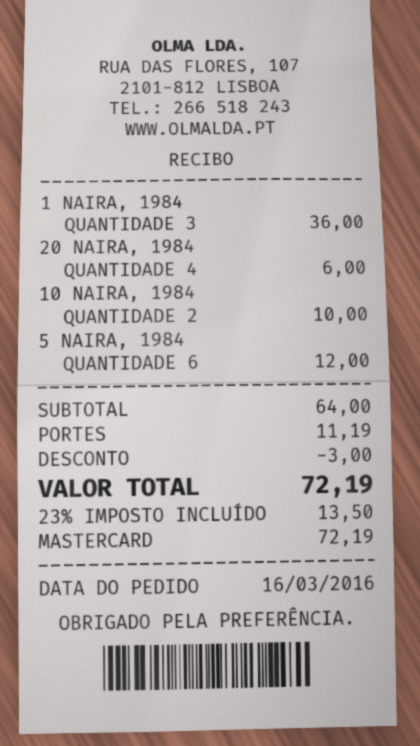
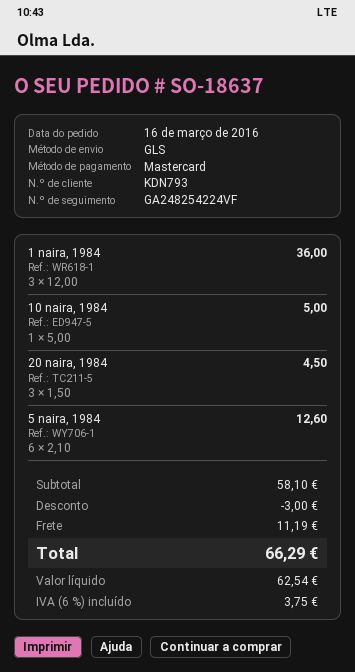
20 NAIRA, 1984: 4 for 6.00 -> 3 for 4.50
10 NAIRA, 1984: 2 for 10.00 -> 1 for 5.00
5 NAIRA, 1984: 6 for 12.00 -> 6 for 12.60
subtotal: 64.00 -> 58.10
tax: 23% = 13.50 -> 6% = 3.75
total: 72.19 -> 66.29

